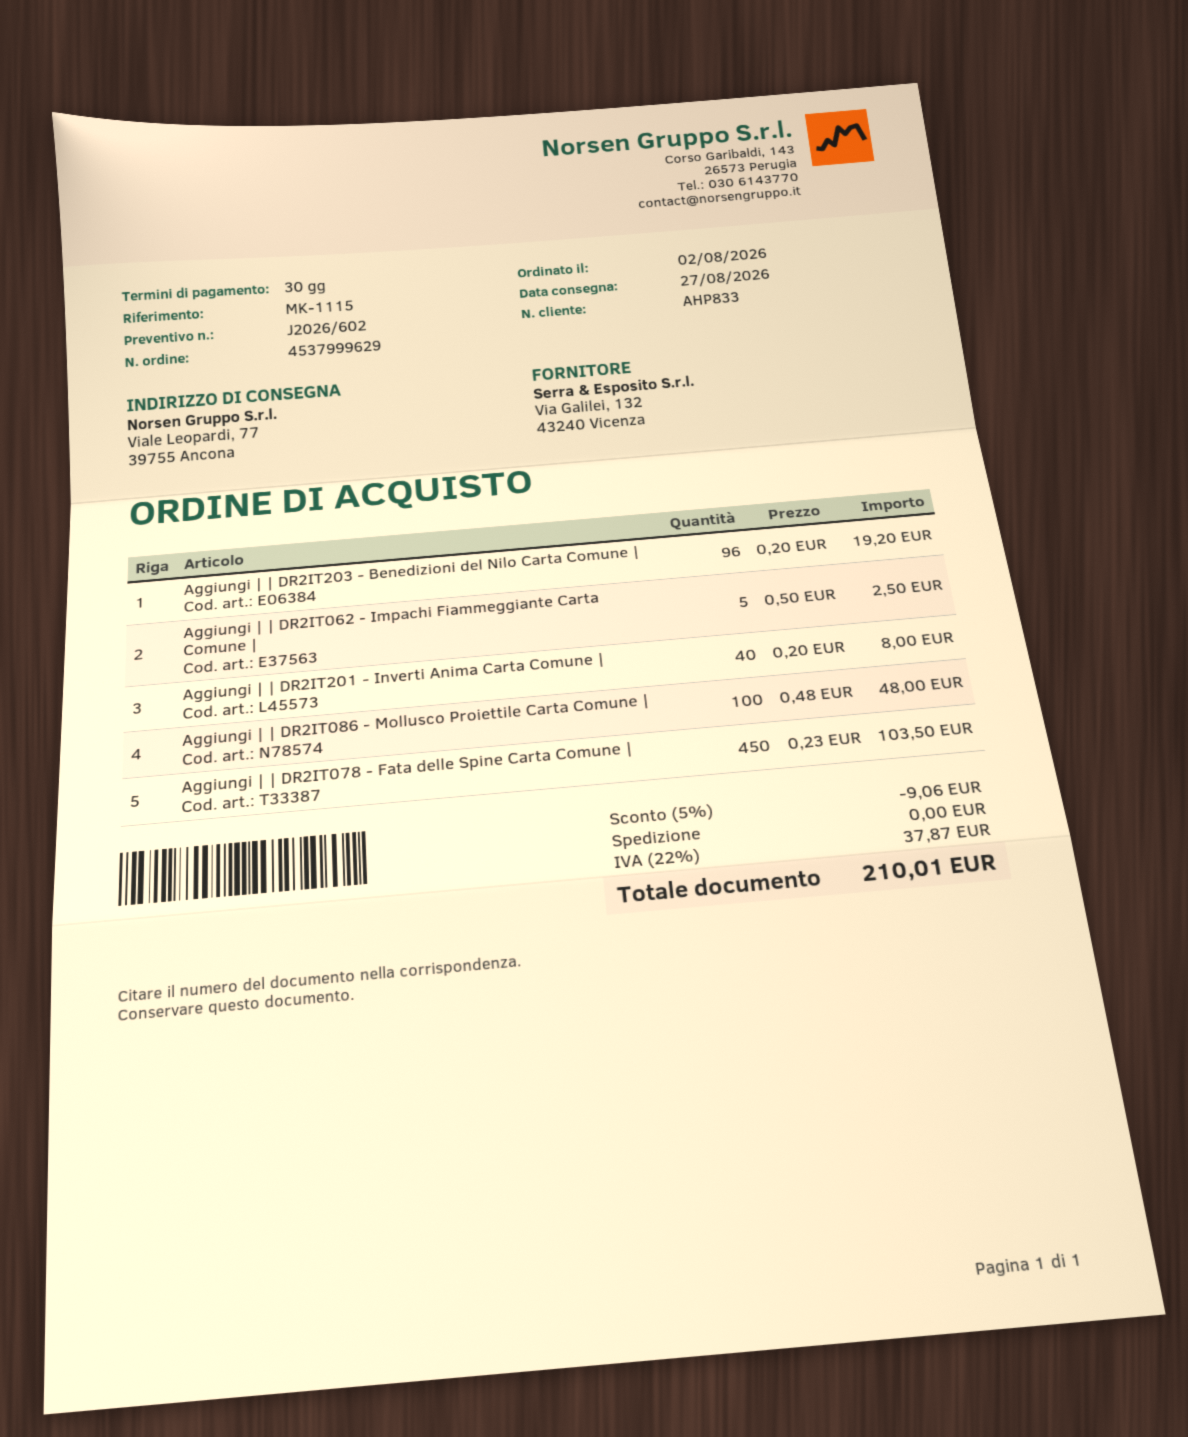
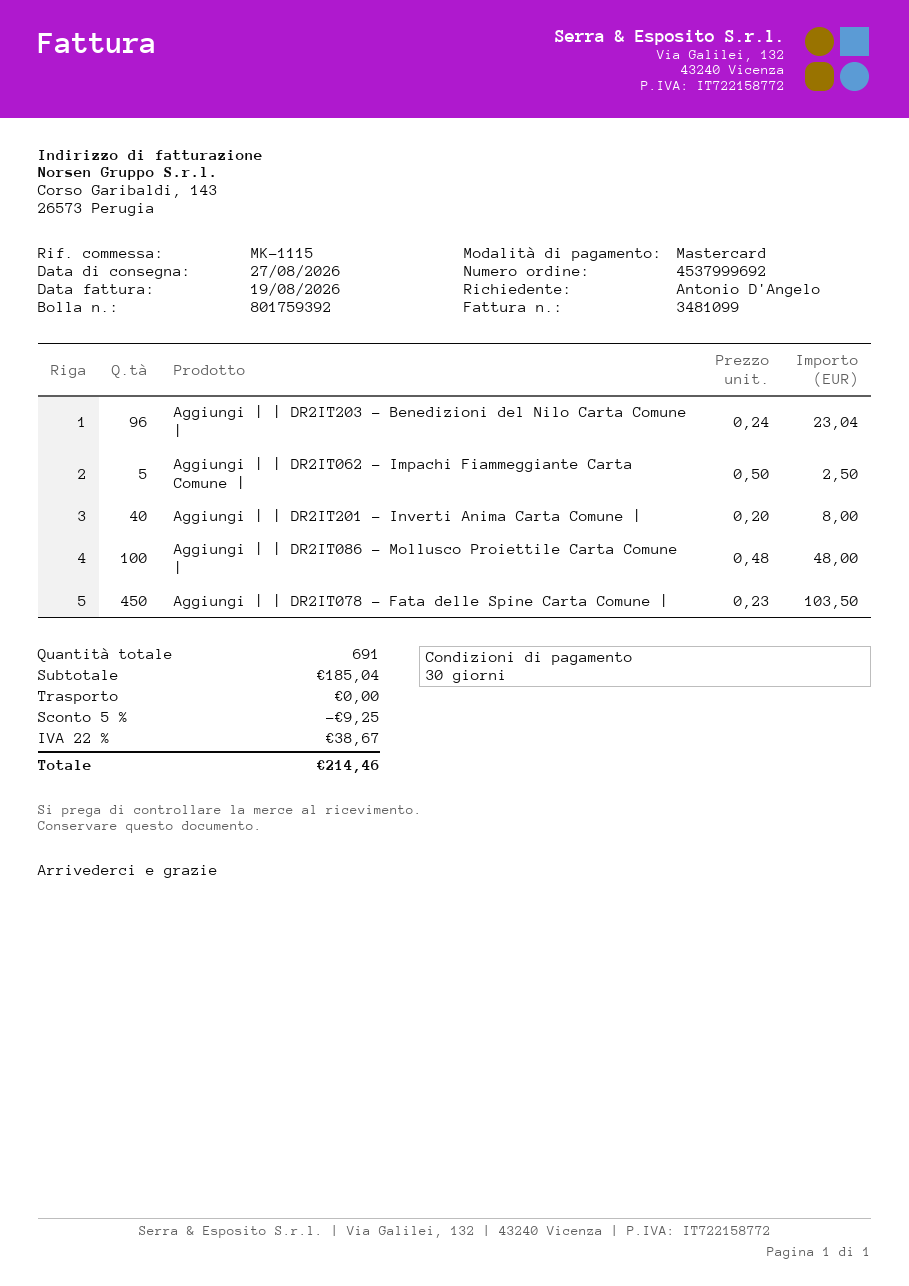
order number: 4537999629 -> 4537999692
Aggiungi | | DR2IT203 - Benedizioni del Nilo Carta Comune |: 96 x 0.20 = 19.20 -> 96 x 0.24 = 23.04
discount: 5% = 9.06 -> 5% = 9.25
tax: 22% = 37.87 -> 22% = 38.67
total: 210.01 -> 214.46

